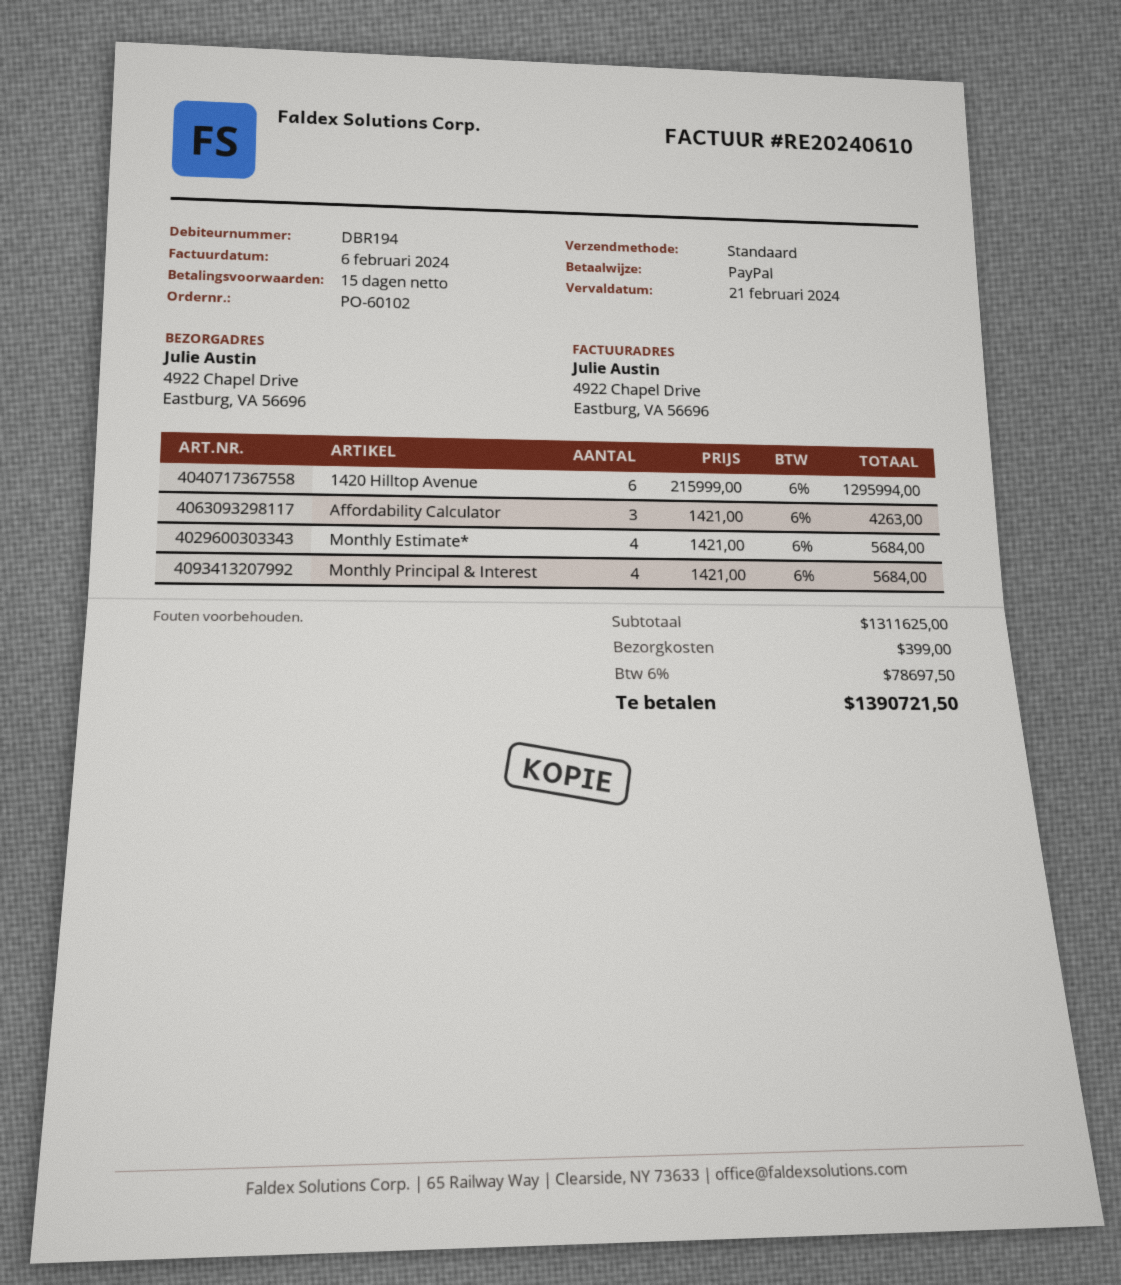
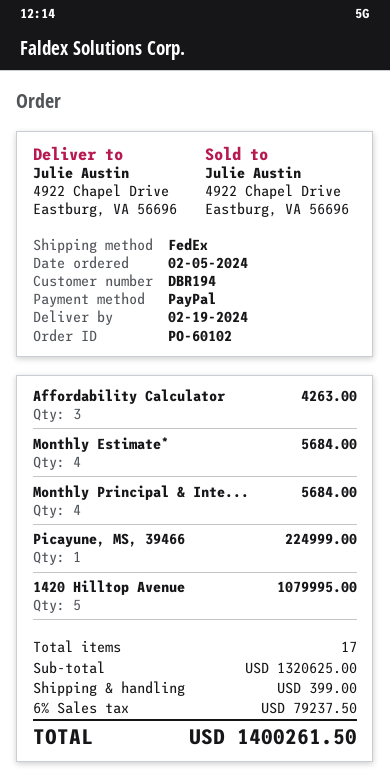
shipping method: standard -> FedEx
1420 Hilltop Avenue: 6 for 1295994.00 -> 5 for 1079995.00
Picayune, MS, 39466: none -> 1 for 224999.00
subtotal: 1311625.00 -> 1320625.00
tax: 6% = 78697.50 -> 6% = 79237.50
total: 1390721.50 -> 1400261.50

